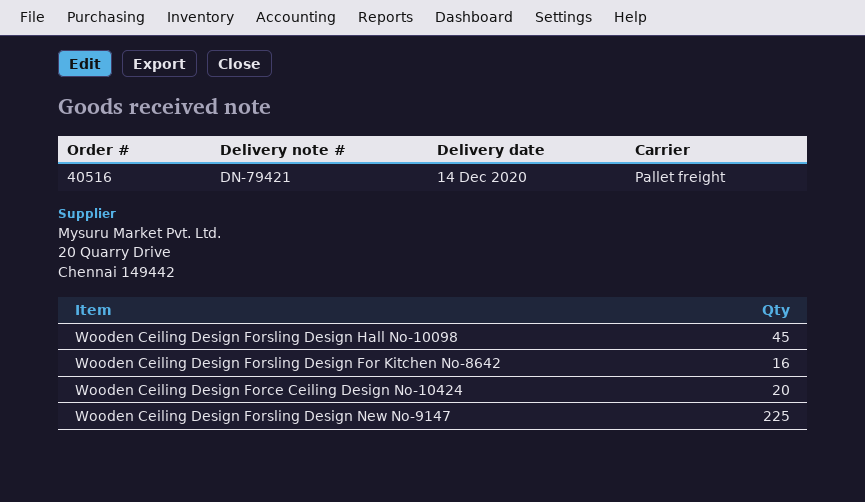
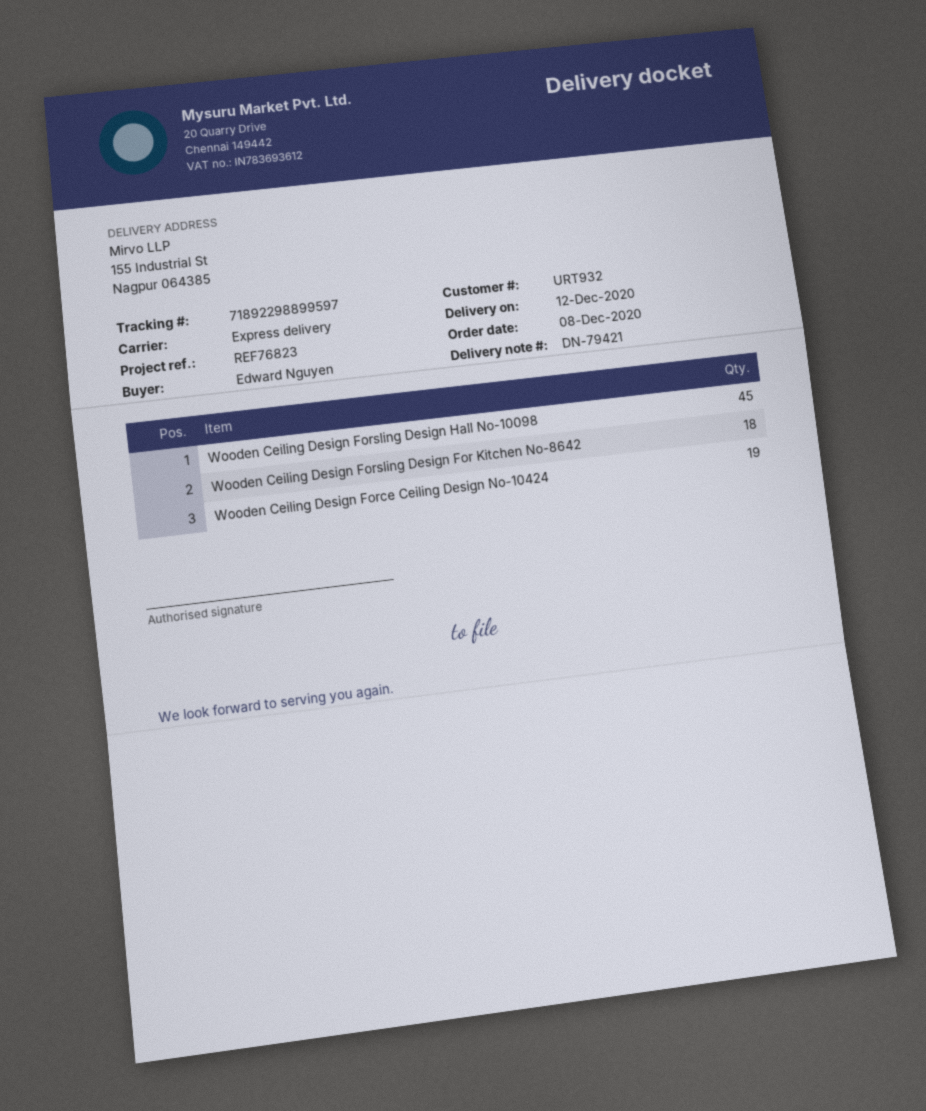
delivery date: 2020-12-14 -> 2020-12-12
shipping method: pallet freight -> express
Wooden Ceiling Design Forsling Design For Kitchen No-8642: 16 -> 18
Wooden Ceiling Design Force Ceiling Design No-10424: 20 -> 19
Wooden Ceiling Design Forsling Design New No-9147: 225 -> none

